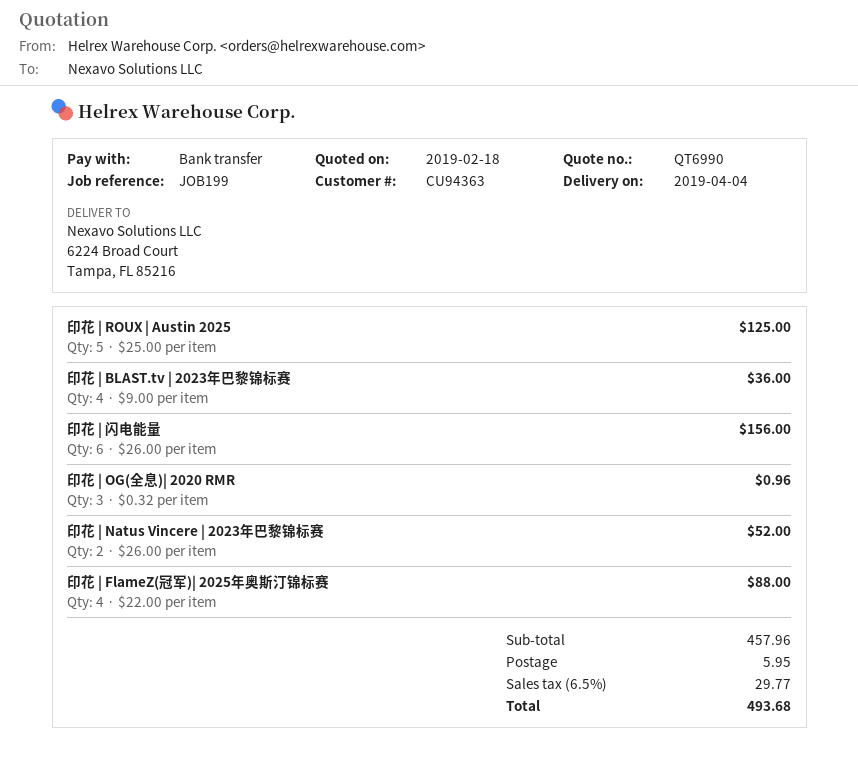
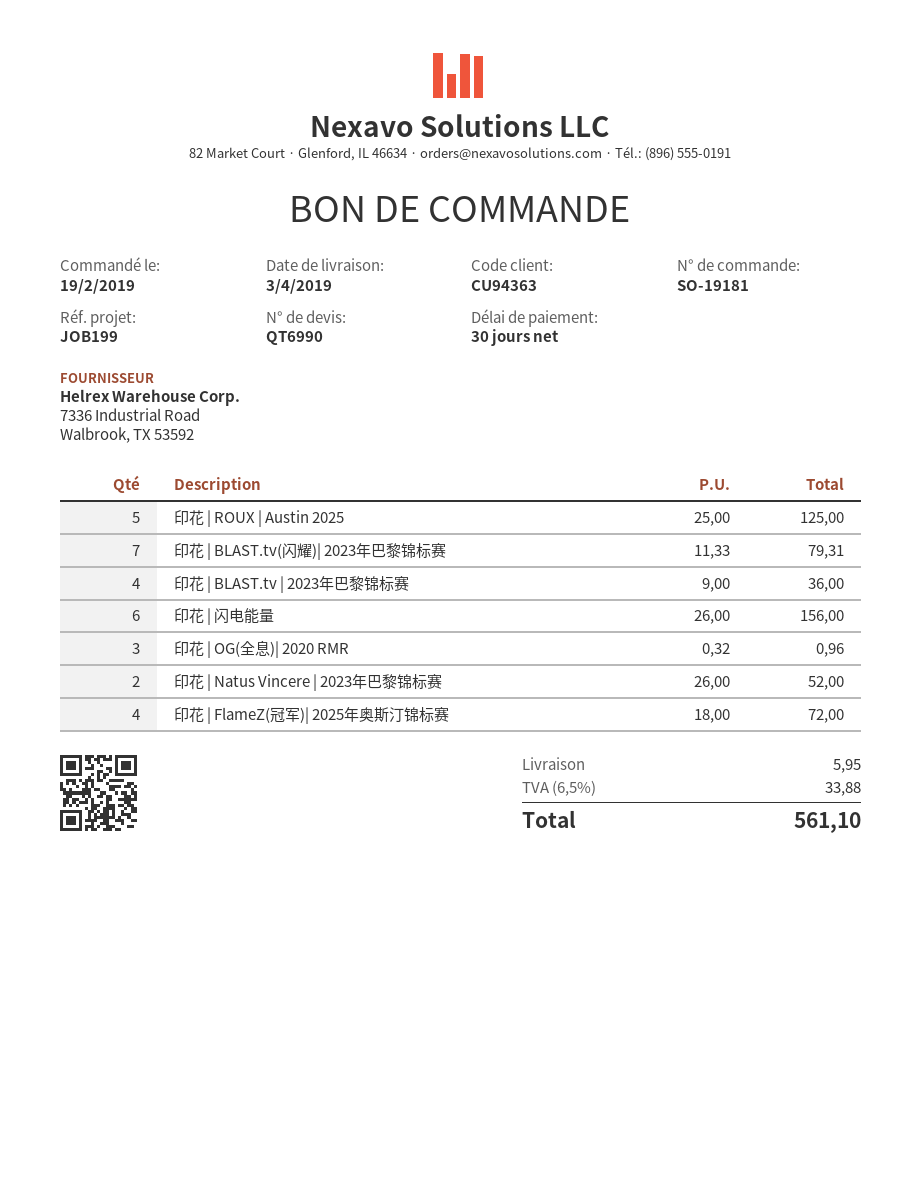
delivery date: 2019-04-04 -> 2019-04-03
印花 | FlameZ(冠军)| 2025年奥斯汀锦标赛: 4 x 22.00 = 88.00 -> 4 x 18.00 = 72.00
印花 | BLAST.tv(闪耀)| 2023年巴黎锦标赛: none -> 7 x 11.33 = 79.31
tax: 6.5% = 29.77 -> 6.5% = 33.88
total: 493.68 -> 561.10

